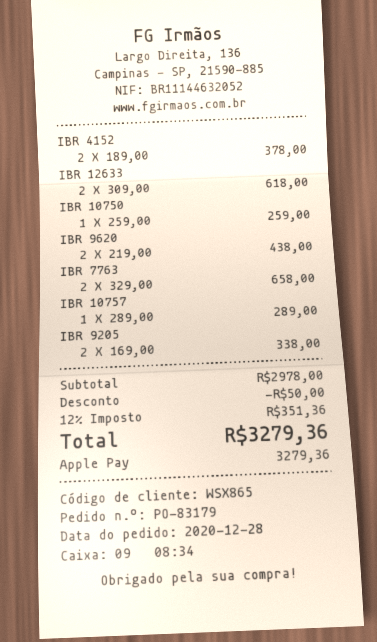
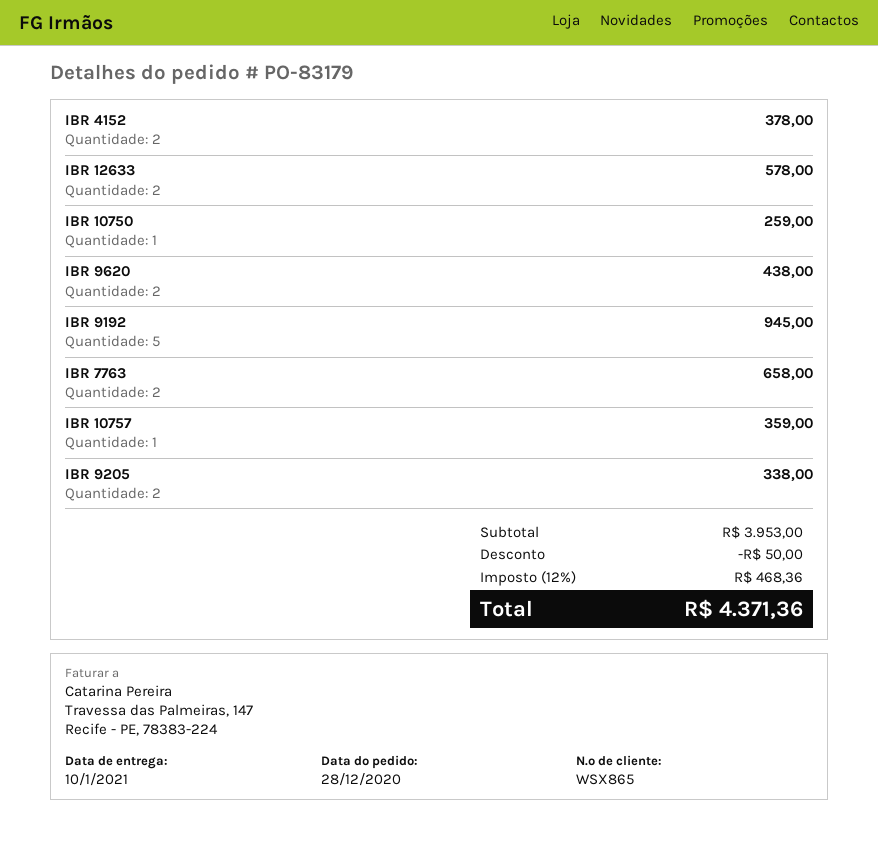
IBR 12633: 2 for 618.00 -> 2 for 578.00
IBR 10757: 1 for 289.00 -> 1 for 359.00
IBR 9192: none -> 5 for 945.00
subtotal: 2978.00 -> 3953.00
tax: 12% = 351.36 -> 12% = 468.36
total: 3279.36 -> 4371.36

